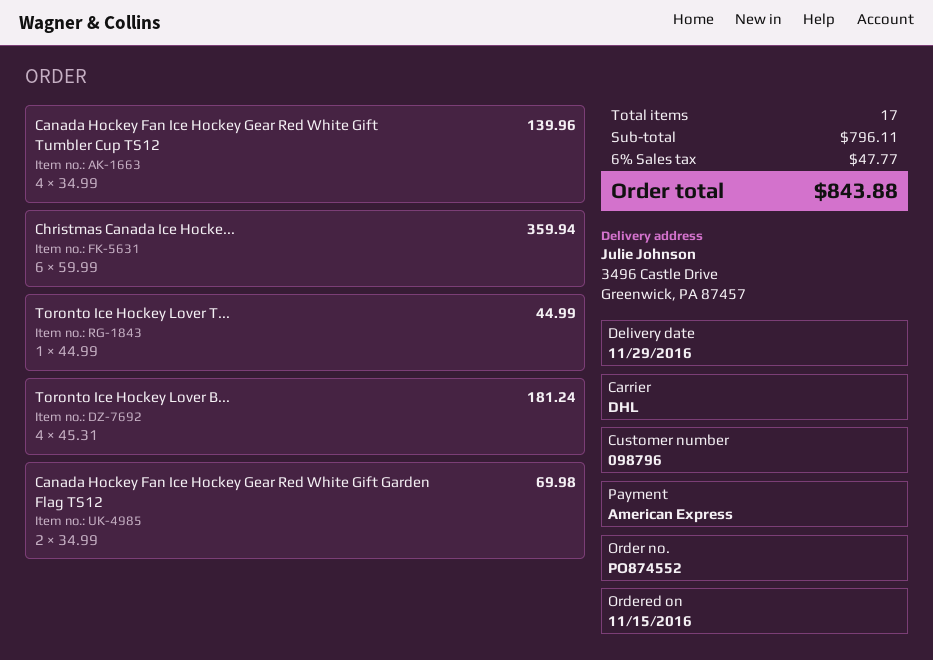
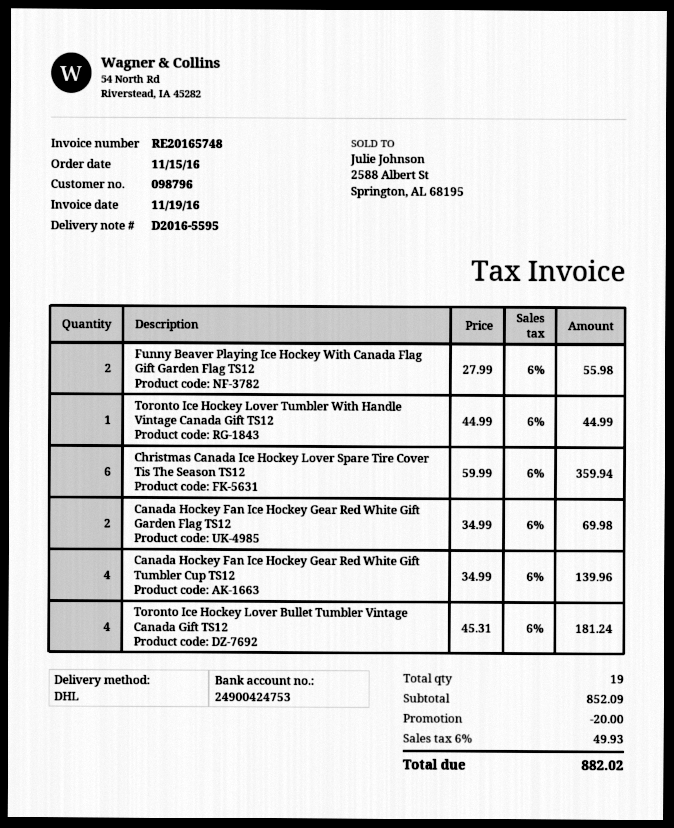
Funny Beaver Playing Ice Hockey With Canada Flag Gift Garden Flag TS12: none -> 2 x 27.99 = 55.98
total quantity: 17 -> 19
subtotal: 796.11 -> 852.09
discount: none -> 20.00
tax: 6% = 47.77 -> 6% = 49.93
total: 843.88 -> 882.02

